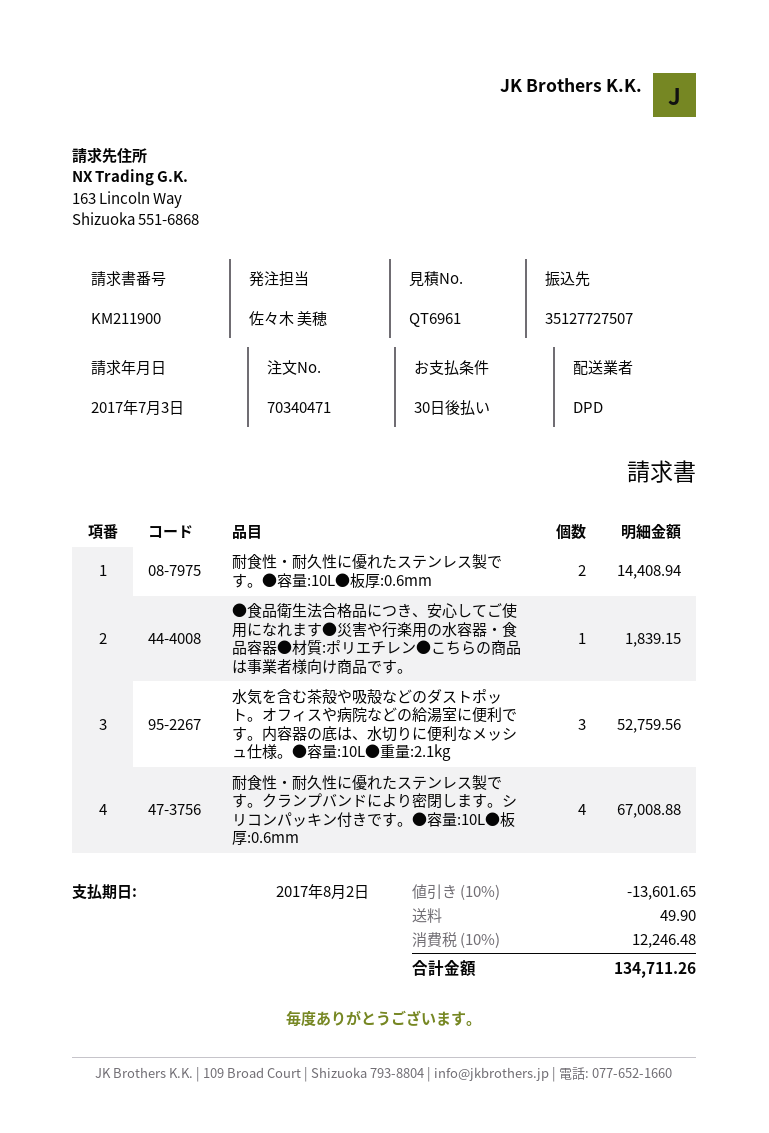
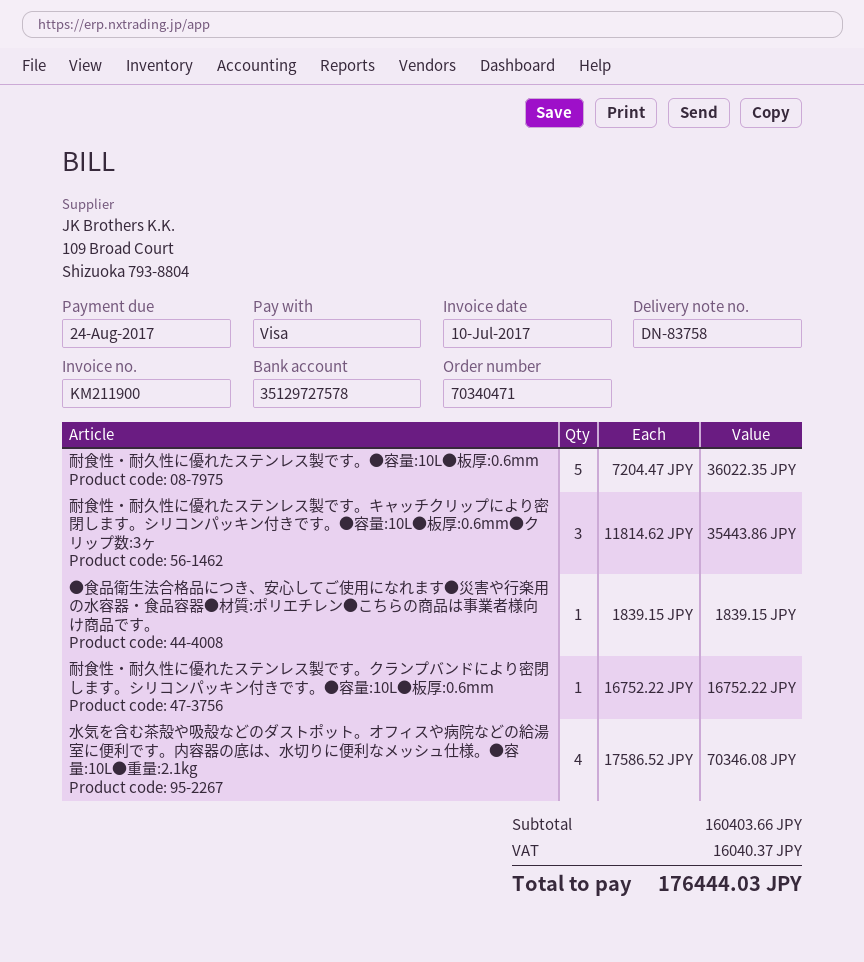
invoice date: 2017-07-03 -> 2017-07-10
due date: 2017-08-02 -> 2017-08-24
bank account: 35127727507 -> 35129727578
耐食性・耐久性に優れたステンレス製です。●容量:10L●板厚:0.6mm: 2 for 14408.94 -> 5 for 36022.35
水気を含む茶殻や吸殻などのダストポット。オフィスや病院などの給湯室に便利です。内容器の底は、水切りに便利なメッシュ仕様。●容量:10L●重量:2.1kg: 3 for 52759.56 -> 4 for 70346.08
耐食性・耐久性に優れたステンレス製です。クランプバンドにより密閉します。シリコンパッキン付きです。●容量:10L●板厚:0.6mm: 4 for 67008.88 -> 1 for 16752.22
耐食性・耐久性に優れたステンレス製です。キャッチクリップにより密閉します。シリコンパッキン付きです。●容量:10L●板厚:0.6mm●クリップ数:3ヶ: none -> 3 for 35443.86
discount: 10% = 13601.65 -> none
shipping: 49.90 -> none
tax: 12246.48 -> 16040.37
total: 134711.26 -> 176444.03

